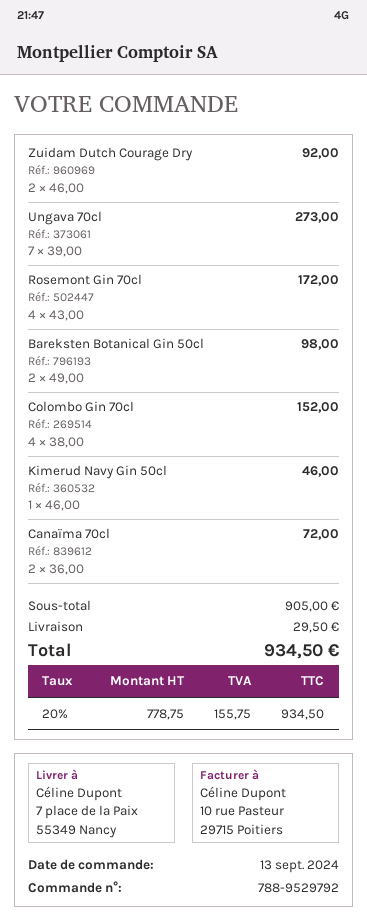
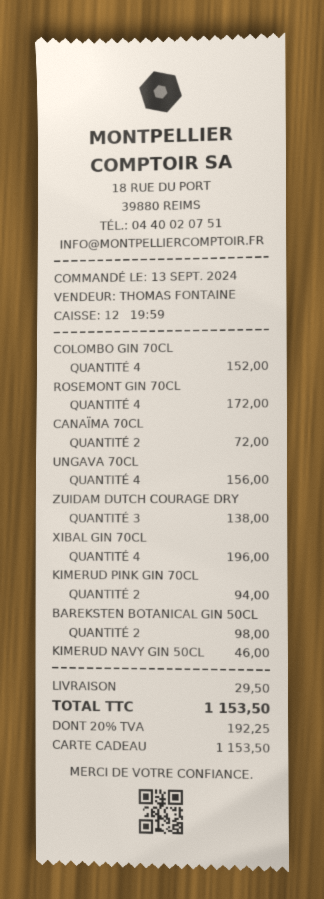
Zuidam Dutch Courage Dry: 2 for 92.00 -> 3 for 138.00
Ungava 70cl: 7 for 273.00 -> 4 for 156.00
XIBAL GIN 70CL: none -> 4 for 196.00
KIMERUD PINK GIN 70CL: none -> 2 for 94.00
tax: 20% = 155.75 -> 20% = 192.25
total: 934.50 -> 1153.50

